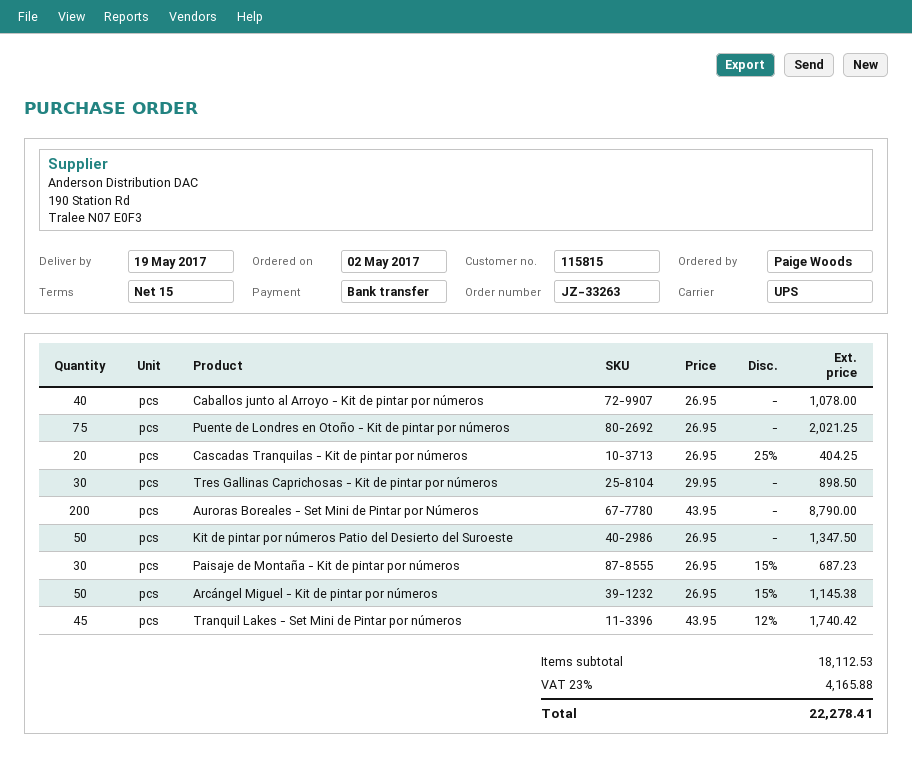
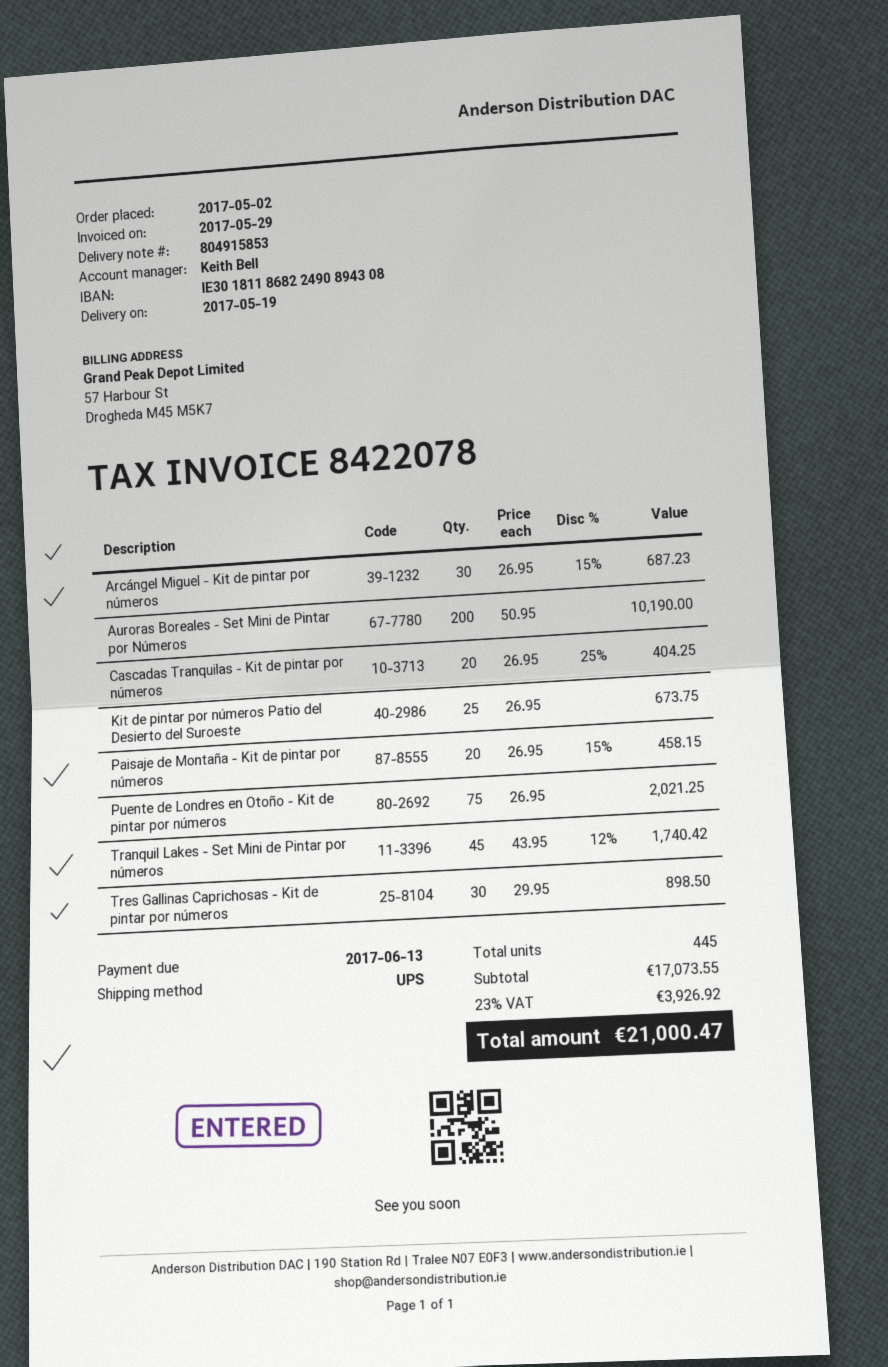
Caballos junto al Arroyo - Kit de pintar por números: 40 x 26.95 = 1078.00 -> none
Auroras Boreales - Set Mini de Pintar por Números: 200 x 43.95 = 8790.00 -> 200 x 50.95 = 10190.00
Kit de pintar por números Patio del Desierto del Suroeste: 50 x 26.95 = 1347.50 -> 25 x 26.95 = 673.75
Paisaje de Montaña - Kit de pintar por números: 30 x 26.95 - 15% = 687.23 -> 20 x 26.95 - 15% = 458.15
Arcángel Miguel - Kit de pintar por números: 50 x 26.95 - 15% = 1145.38 -> 30 x 26.95 - 15% = 687.23
subtotal: 18112.53 -> 17073.55
tax: 23% = 4165.88 -> 23% = 3926.92
total: 22278.41 -> 21000.47

